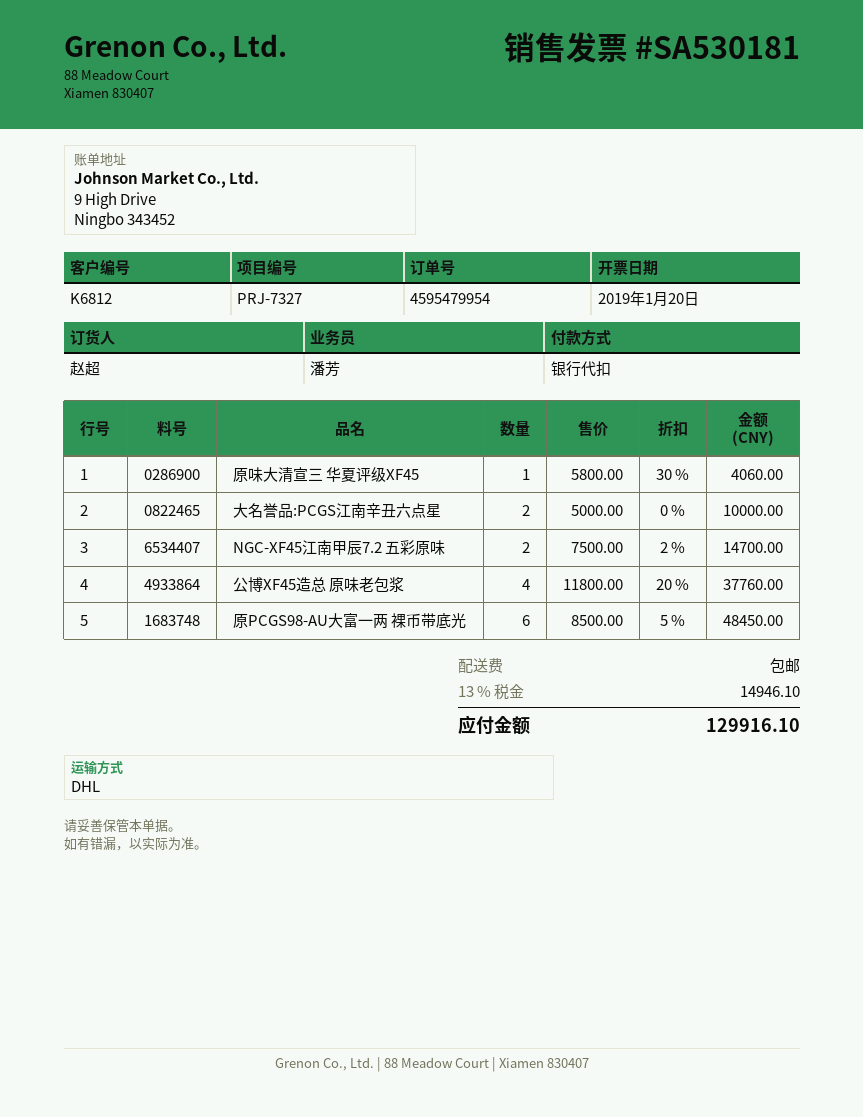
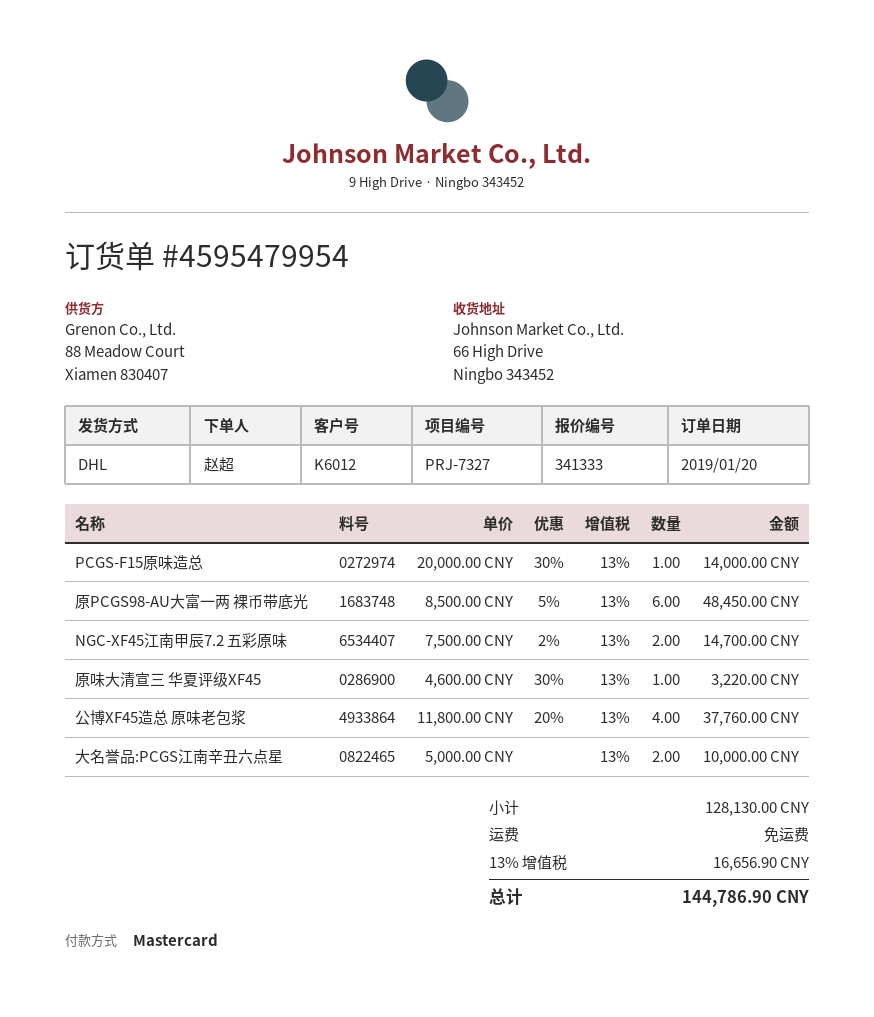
customer number: K6812 -> K6012
payment method: direct debit -> Mastercard
原味大清宣三 华夏评级XF45: 1 x 5800.00 - 30% = 4060.00 -> 1 x 4600.00 - 30% = 3220.00
PCGS-F15原味造总: none -> 1 x 20000.00 - 30% = 14000.00
tax: 13% = 14946.10 -> 13% = 16656.90
total: 129916.10 -> 144786.90

